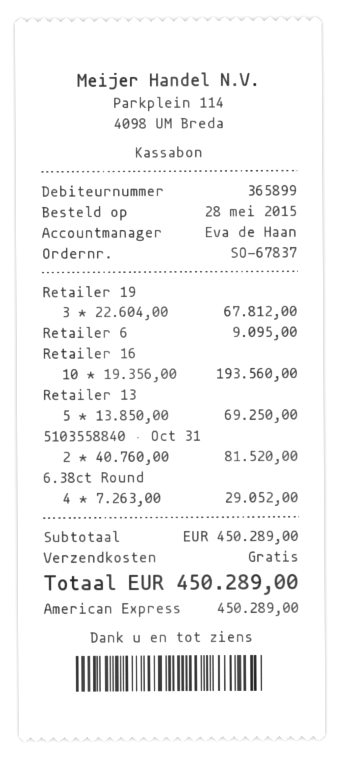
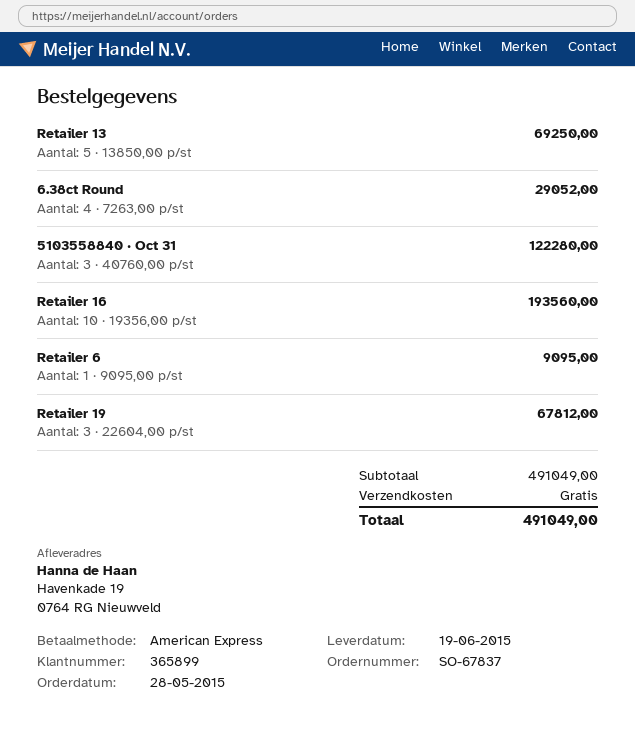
5103558840 · Oct 31: 2 x 40760.00 = 81520.00 -> 3 x 40760.00 = 122280.00
subtotal: 450289.00 -> 491049.00
total: 450289.00 -> 491049.00

